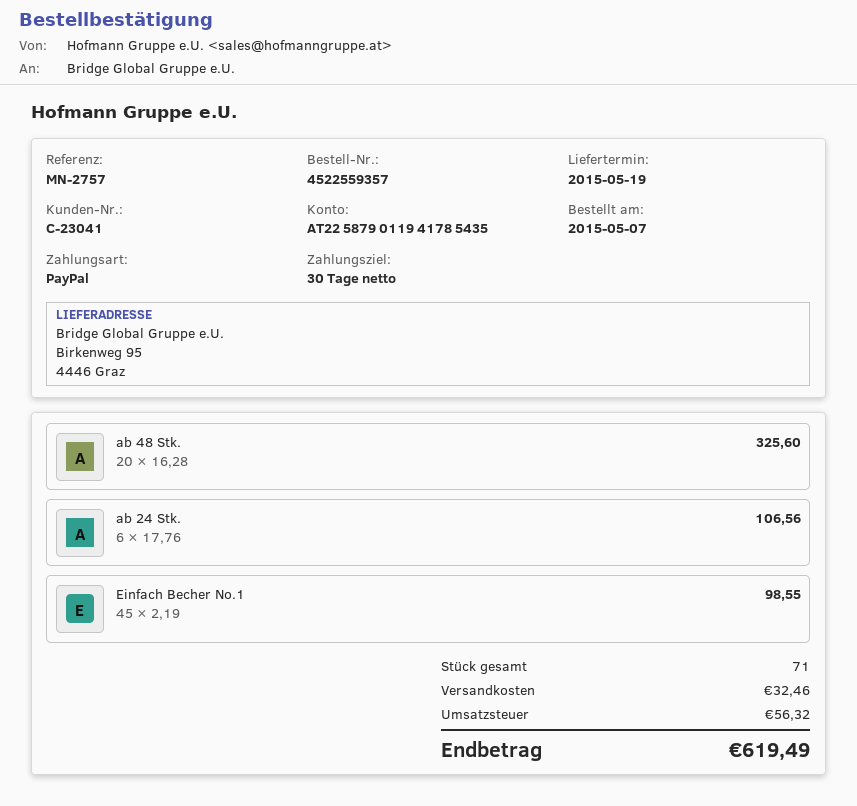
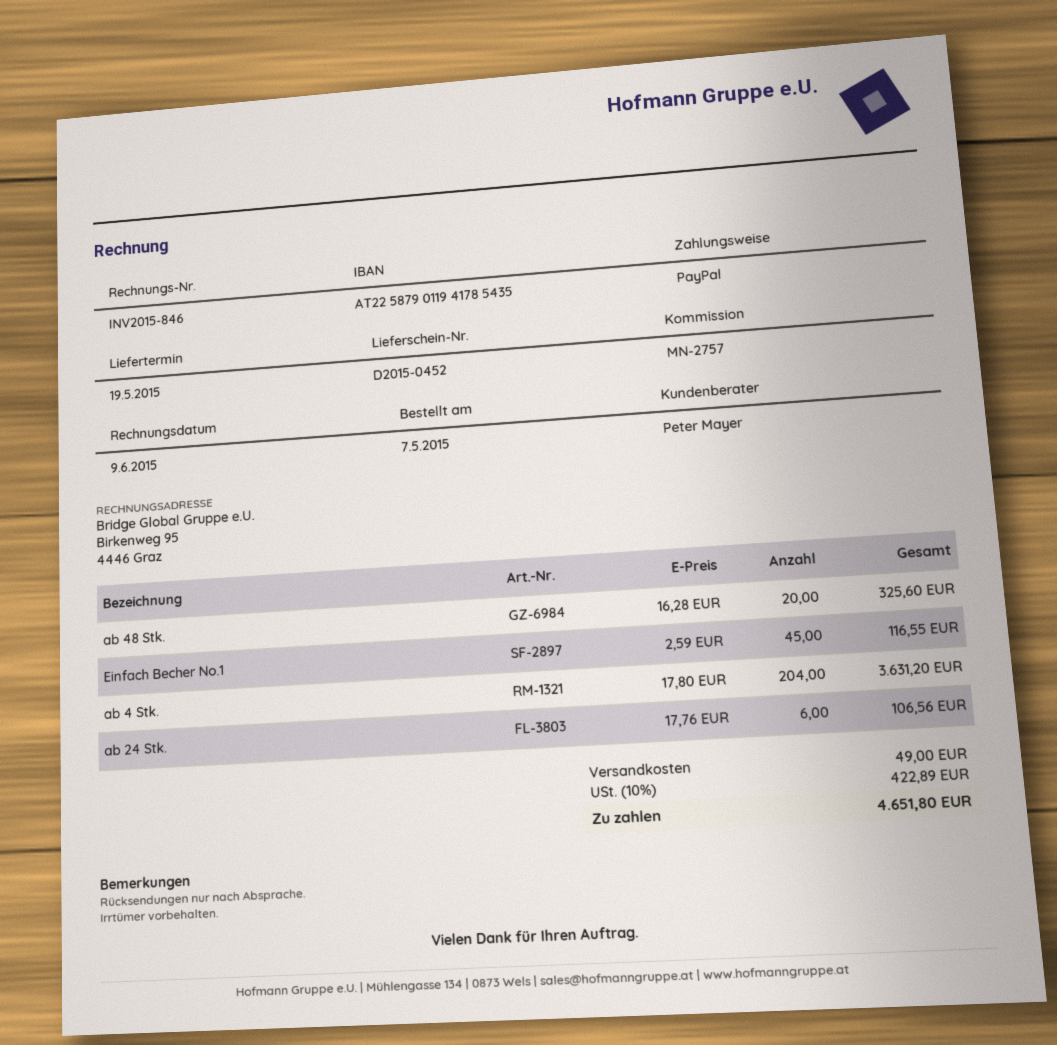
Einfach Becher No.1: 45 x 2.19 = 98.55 -> 45 x 2.59 = 116.55
ab 4 Stk.: none -> 204 x 17.80 = 3631.20
shipping: 32.46 -> 49.00
tax: 56.32 -> 422.89
total: 619.49 -> 4651.80

